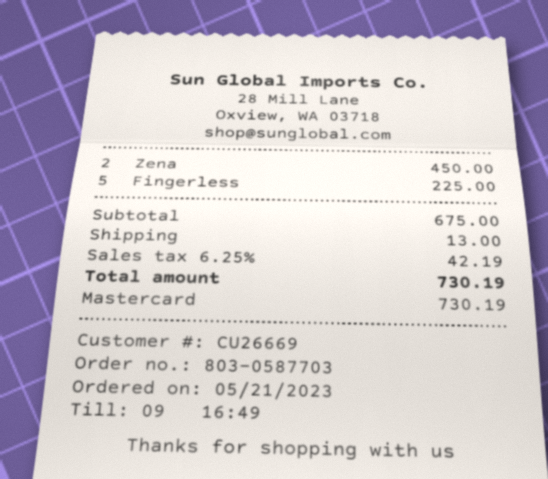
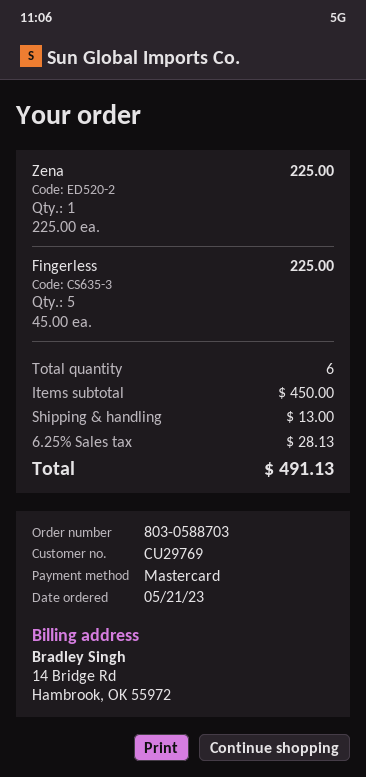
order number: 803-0587703 -> 803-0588703
customer number: CU26669 -> CU29769
Zena: 2 for 450.00 -> 1 for 225.00
subtotal: 675.00 -> 450.00
tax: 6.25% = 42.19 -> 6.25% = 28.13
total: 730.19 -> 491.13

